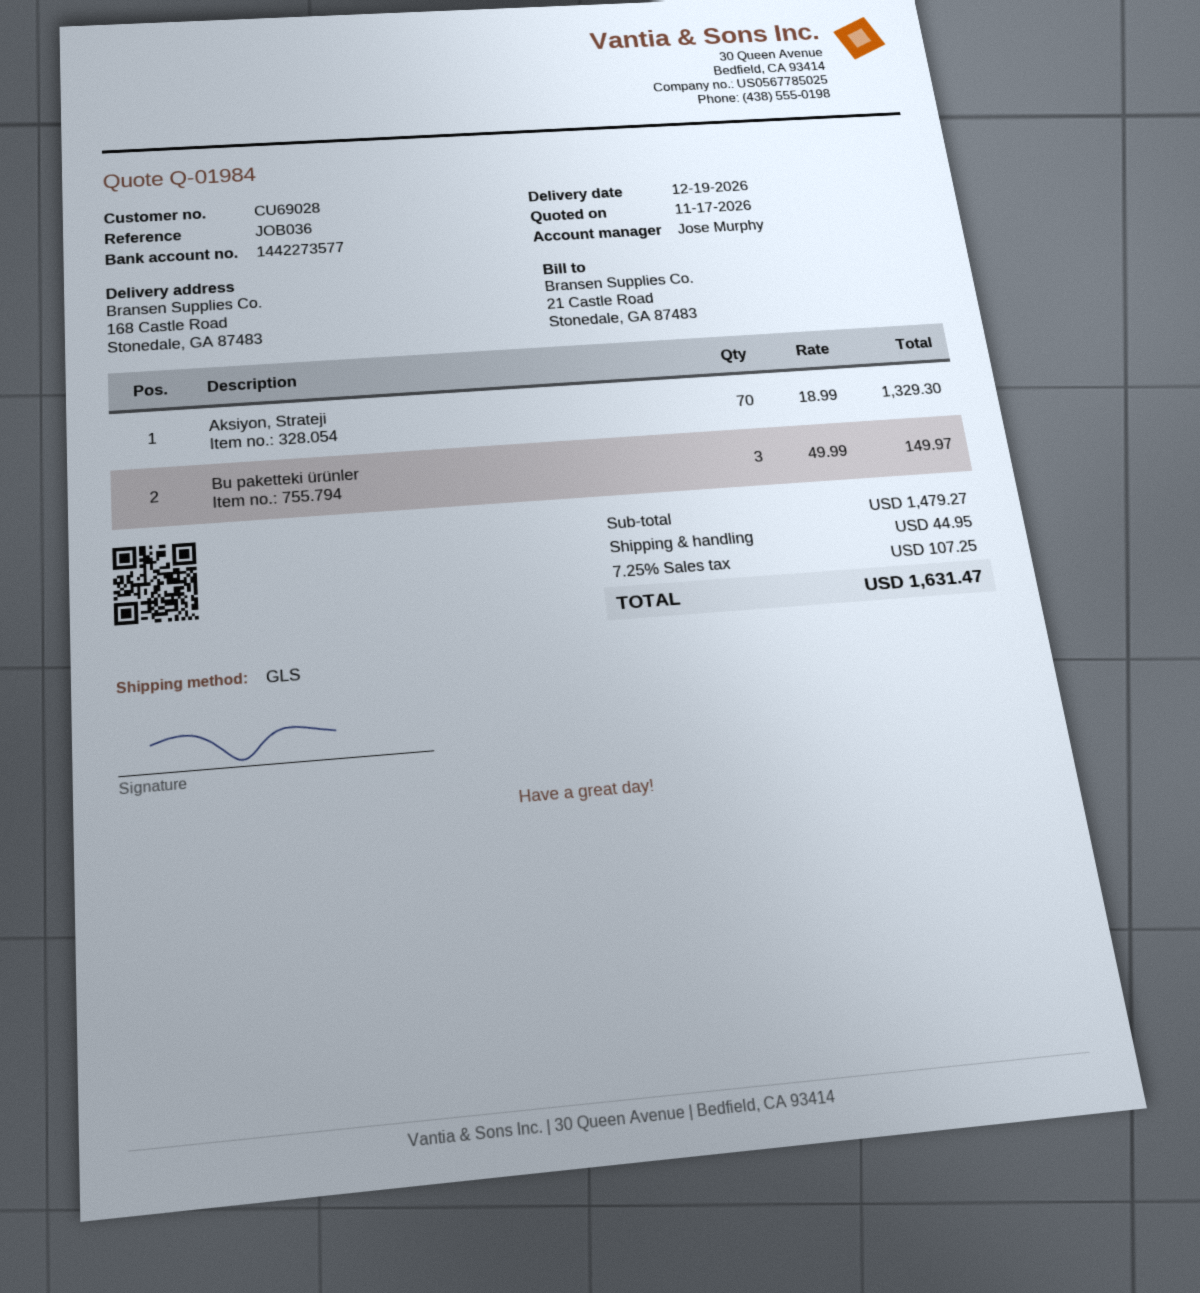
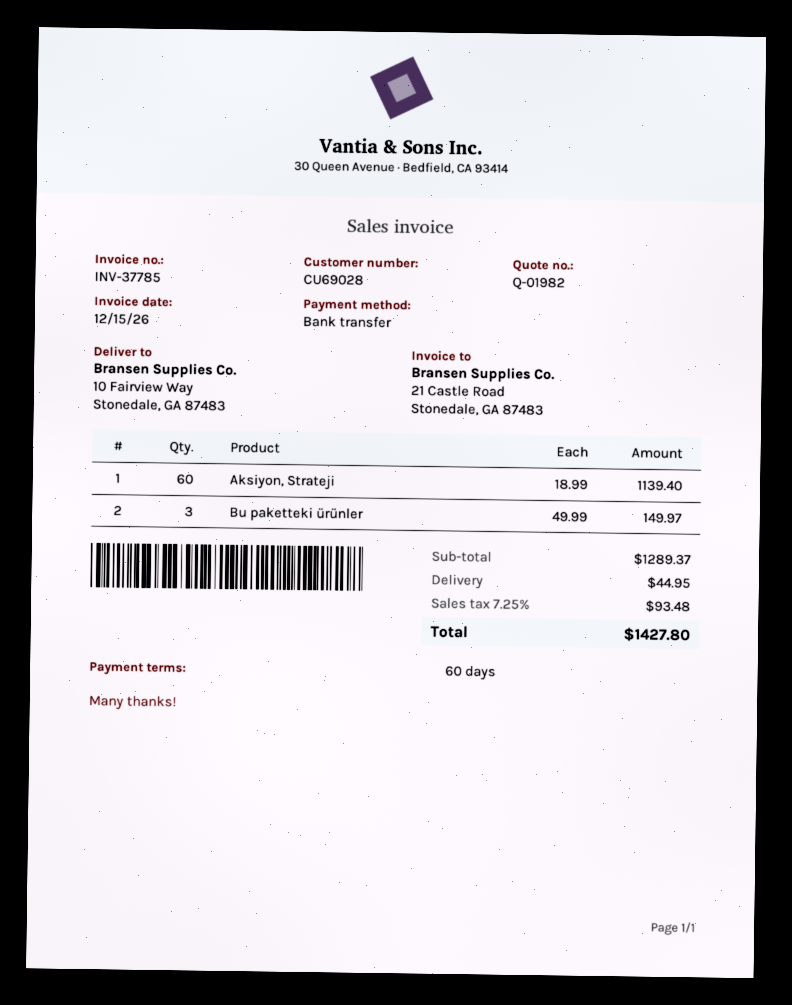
quote number: Q-01984 -> Q-01982
ship to: 168 Castle Road, Stonedale, GA 87483 -> 10 Fairview Way, Stonedale, GA 87483
Aksiyon, Strateji: 70 x 18.99 = 1329.30 -> 60 x 18.99 = 1139.40
subtotal: 1479.27 -> 1289.37
tax: 7.25% = 107.25 -> 7.25% = 93.48
total: 1631.47 -> 1427.80

